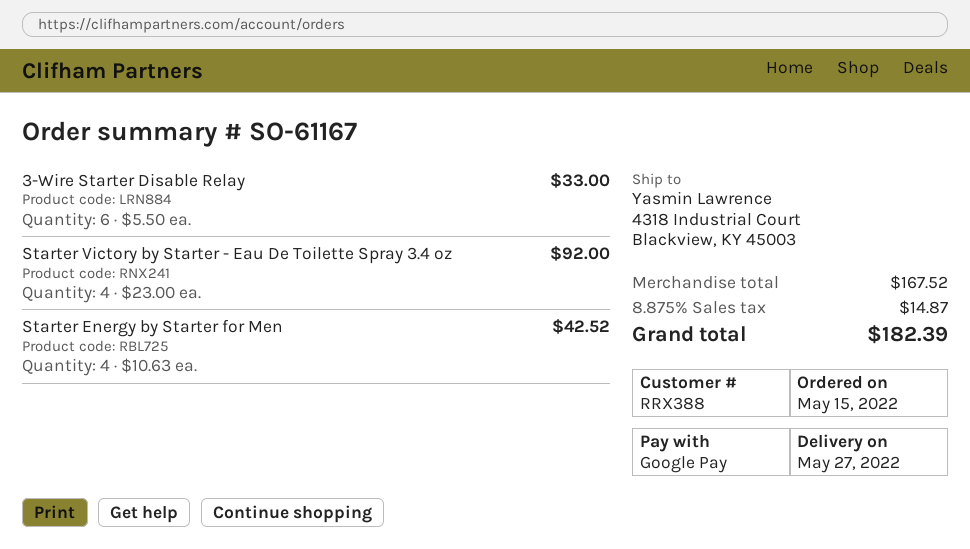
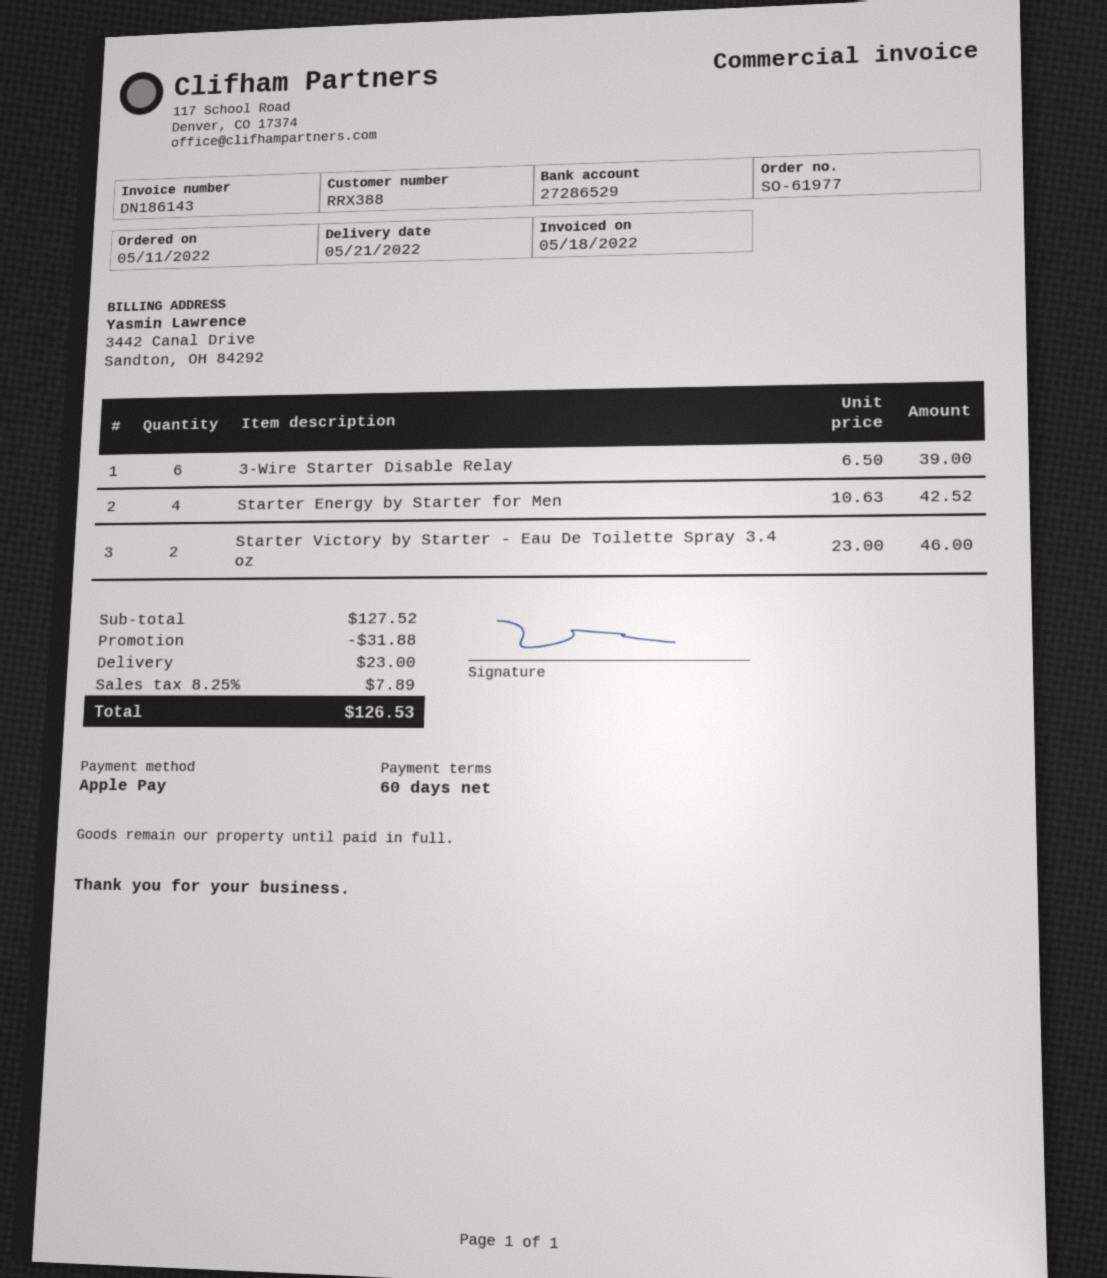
order number: SO-61167 -> SO-61977
order date: 2022-05-15 -> 2022-05-11
delivery date: 2022-05-27 -> 2022-05-21
payment method: Google Pay -> Apple Pay
3-Wire Starter Disable Relay: 6 x 5.50 = 33.00 -> 6 x 6.50 = 39.00
Starter Victory by Starter - Eau De Toilette Spray 3.4 oz: 4 x 23.00 = 92.00 -> 2 x 23.00 = 46.00
subtotal: 167.52 -> 127.52
discount: none -> 31.88
shipping: none -> 23.00
tax: 8.875% = 14.87 -> 8.25% = 7.89
total: 182.39 -> 126.53

